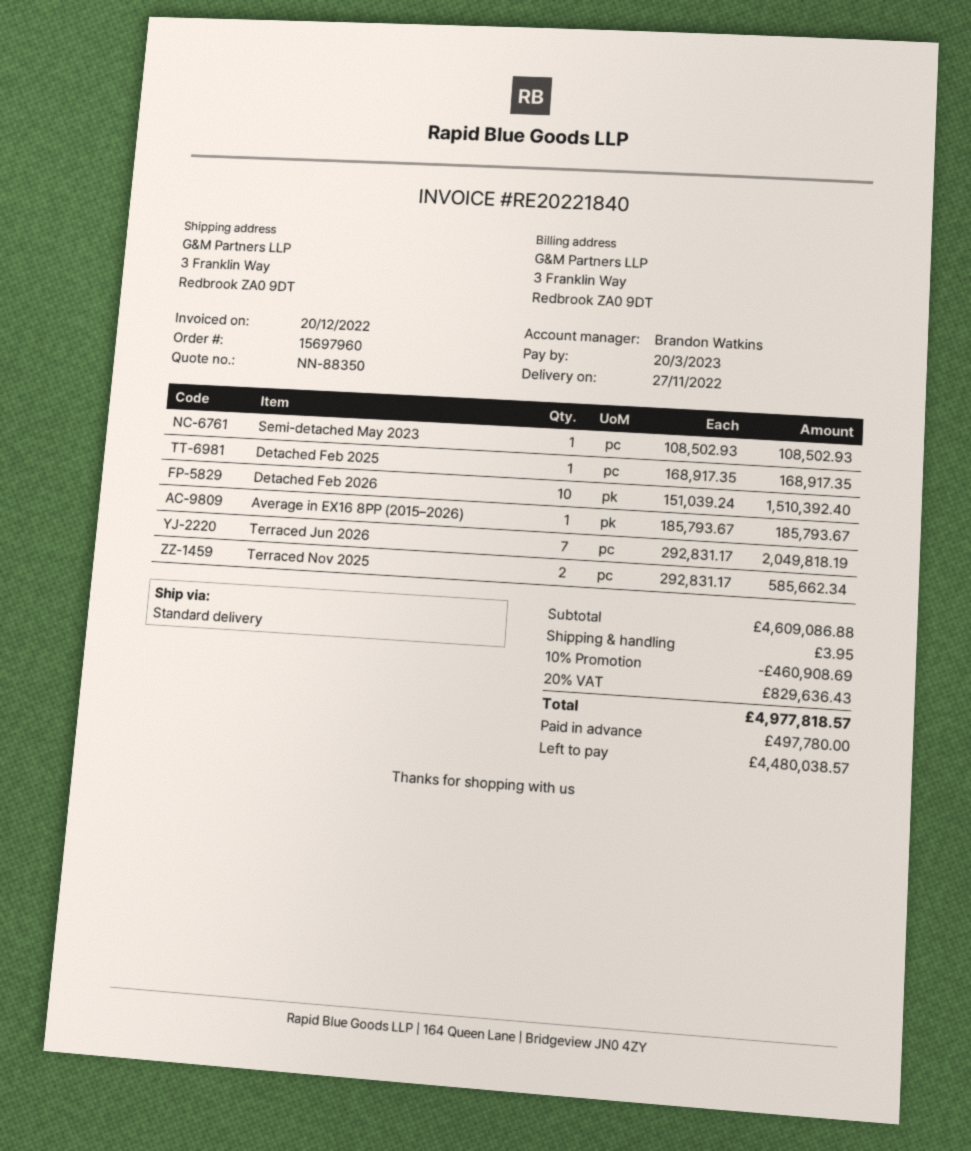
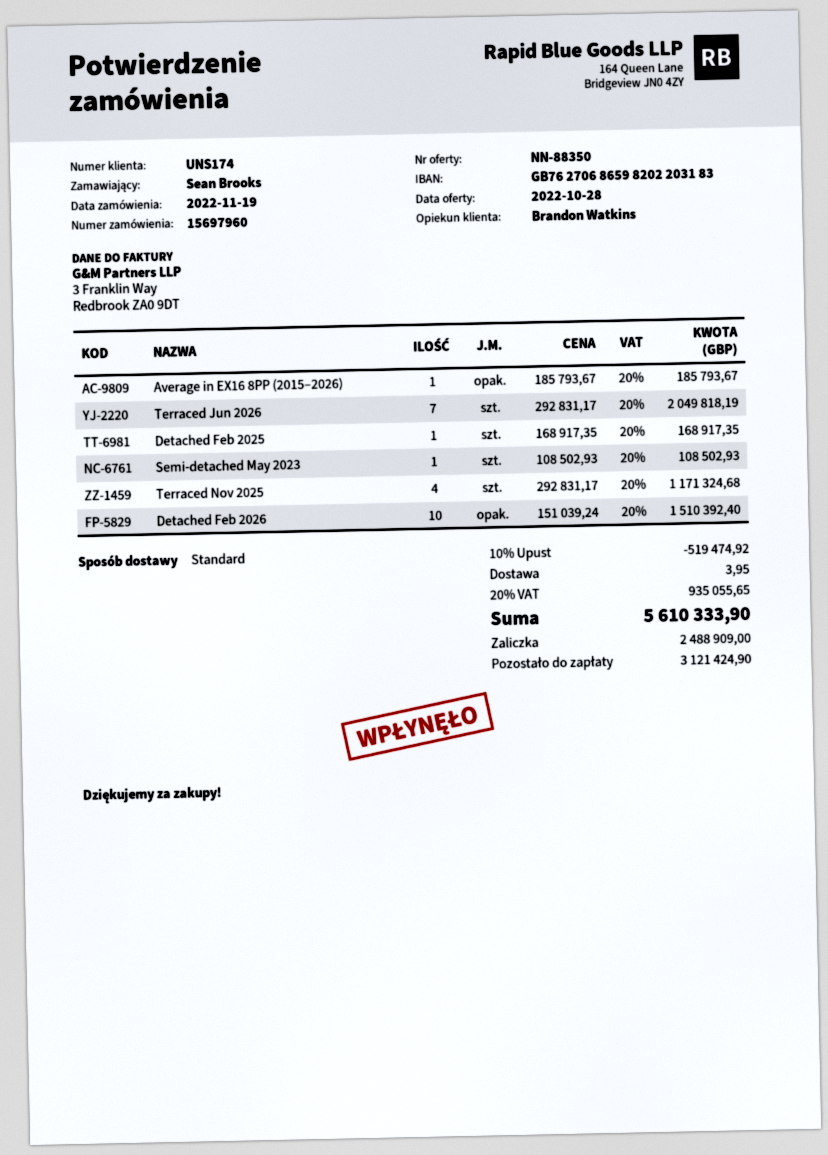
Terraced Nov 2025: 2 x 292831.17 = 585662.34 -> 4 x 292831.17 = 1171324.68
discount: 10% = 460908.69 -> 10% = 519474.92
tax: 20% = 829636.43 -> 20% = 935055.65
total: 4977818.57 -> 5610333.90
deposit: 497780.00 -> 2488909.00
balance: 4480038.57 -> 3121424.90

